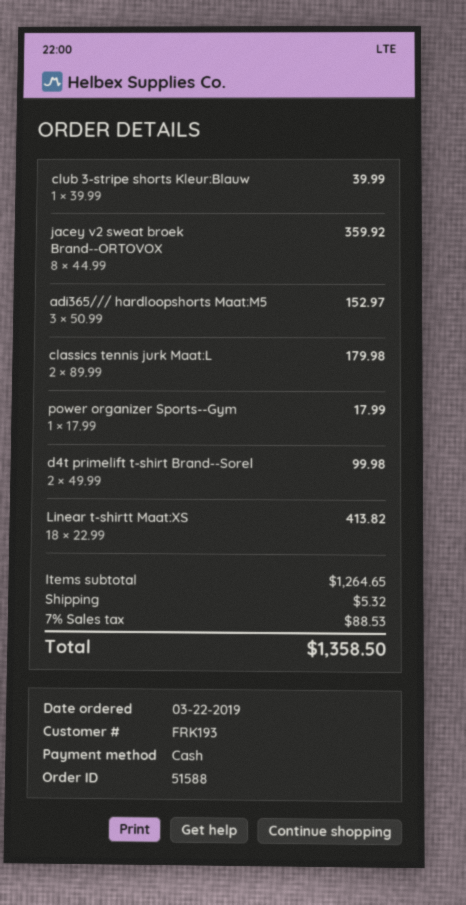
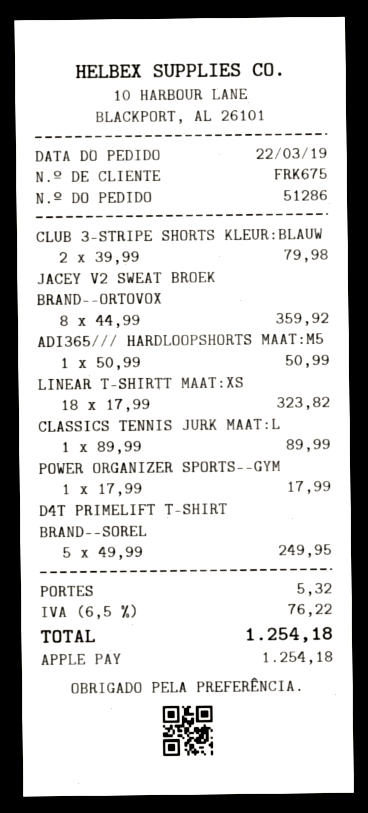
order number: 51588 -> 51286
customer number: FRK193 -> FRK675
payment method: cash -> Apple Pay
club 3-stripe shorts Kleur:Blauw: 1 x 39.99 = 39.99 -> 2 x 39.99 = 79.98
adi365/// hardloopshorts Maat:M5: 3 x 50.99 = 152.97 -> 1 x 50.99 = 50.99
classics tennis jurk Maat:L: 2 x 89.99 = 179.98 -> 1 x 89.99 = 89.99
d4t primelift t-shirt Brand--Sorel: 2 x 49.99 = 99.98 -> 5 x 49.99 = 249.95
Linear t-shirtt Maat:XS: 18 x 22.99 = 413.82 -> 18 x 17.99 = 323.82
tax: 7% = 88.53 -> 6.5% = 76.22
total: 1358.50 -> 1254.18

